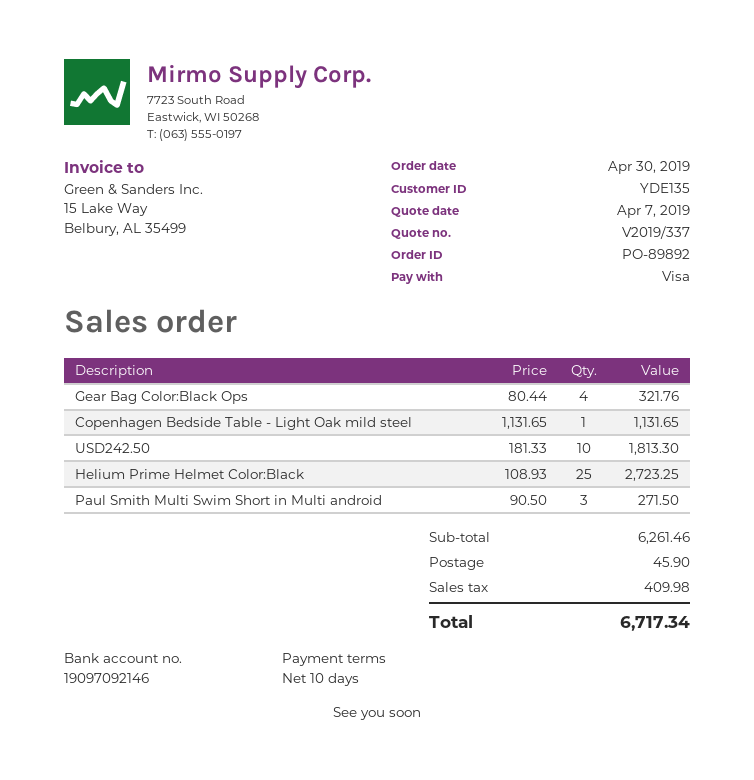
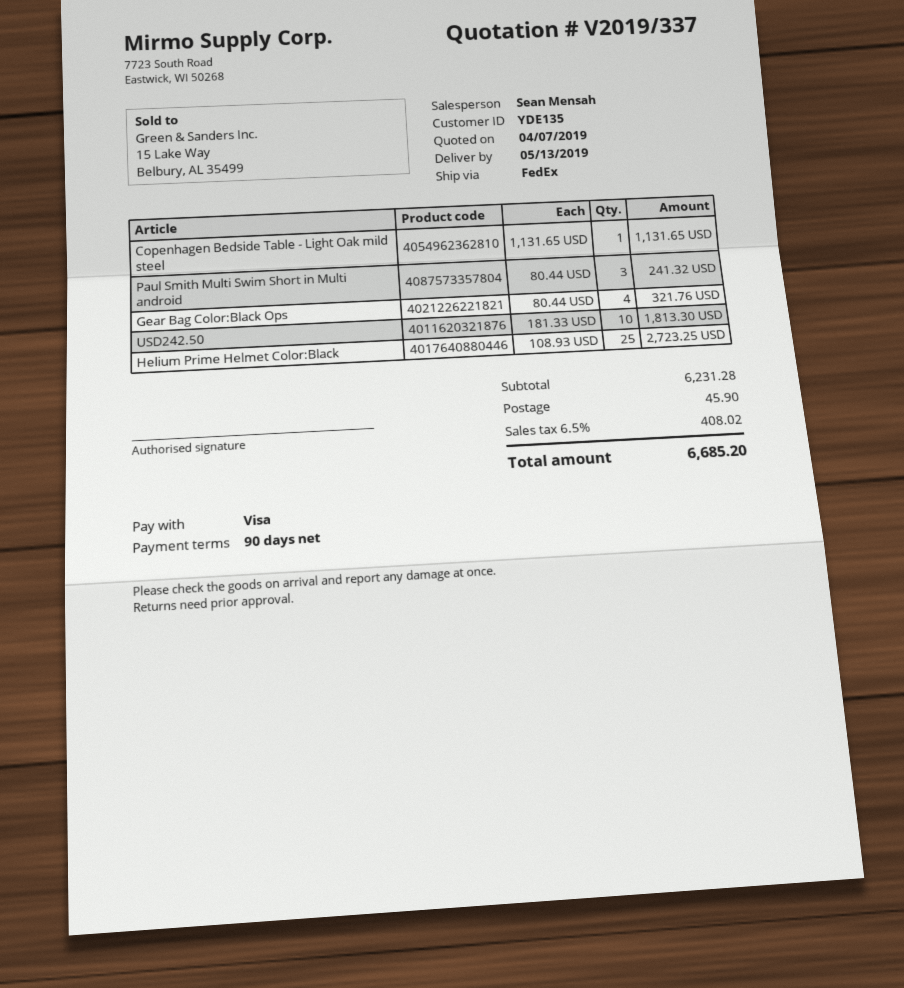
payment terms: 10 days -> 90 days
Paul Smith Multi Swim Short in Multi android: 3 x 90.50 = 271.50 -> 3 x 80.44 = 241.32
subtotal: 6261.46 -> 6231.28
tax: 409.98 -> 408.02
total: 6717.34 -> 6685.20

